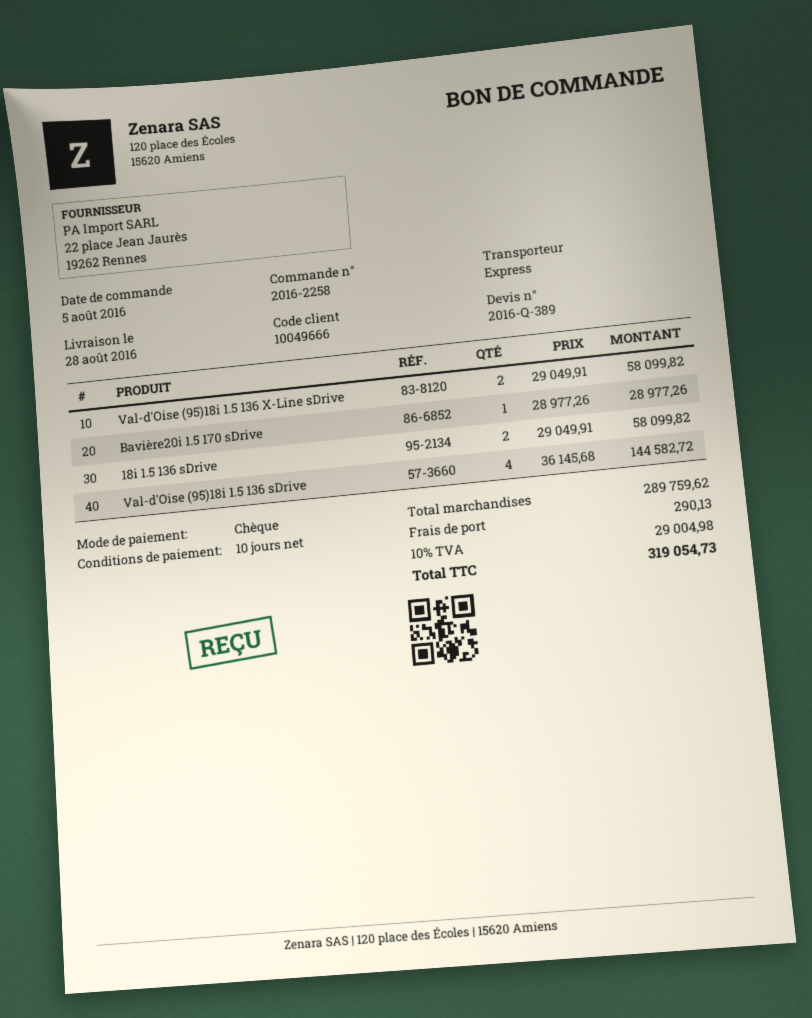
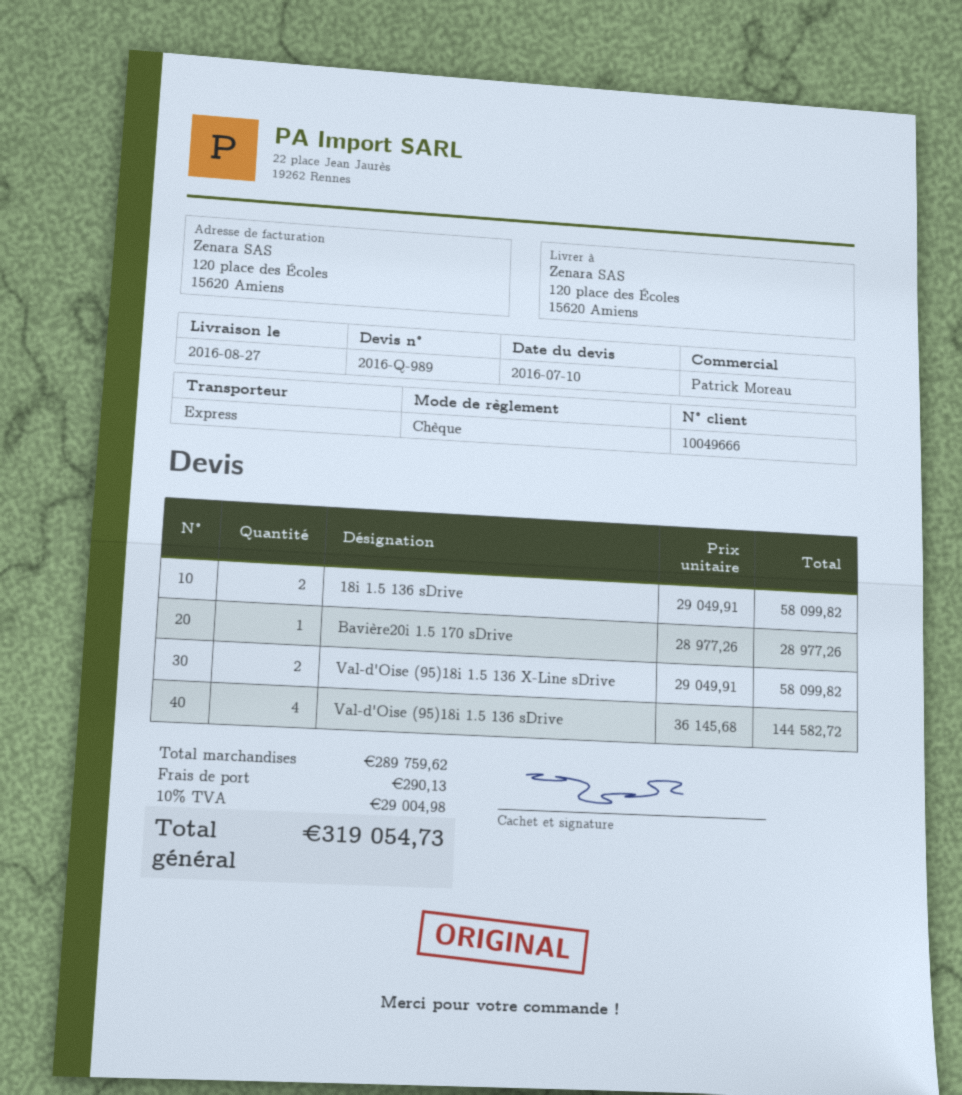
quote number: 2016-Q-389 -> 2016-Q-989
delivery date: 2016-08-28 -> 2016-08-27

